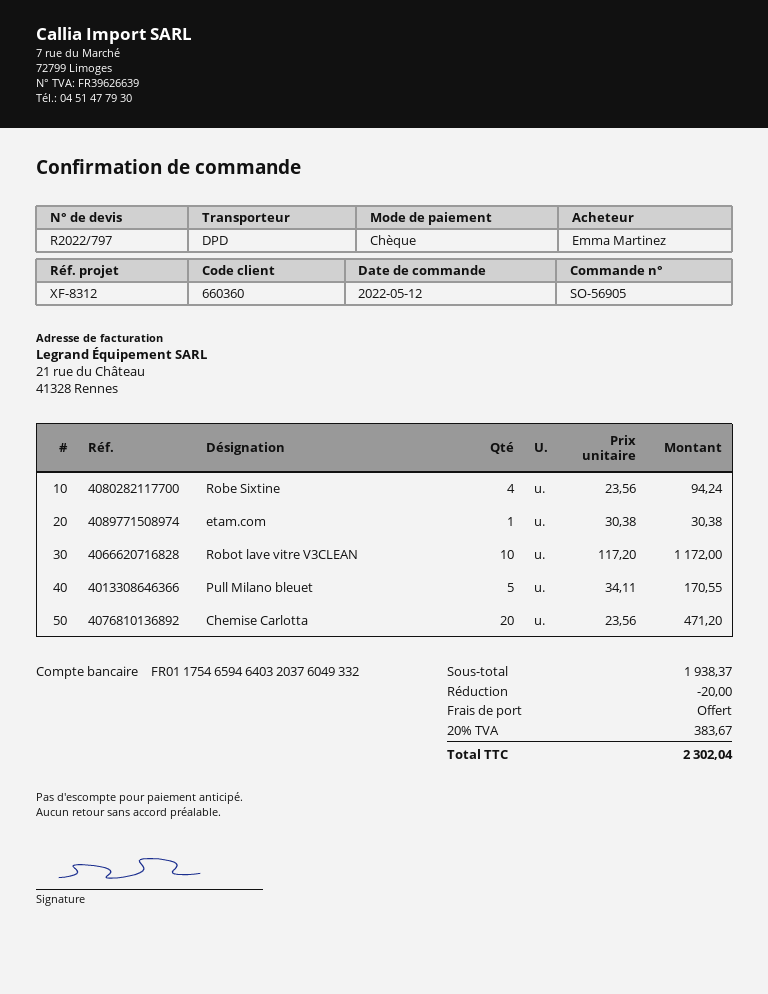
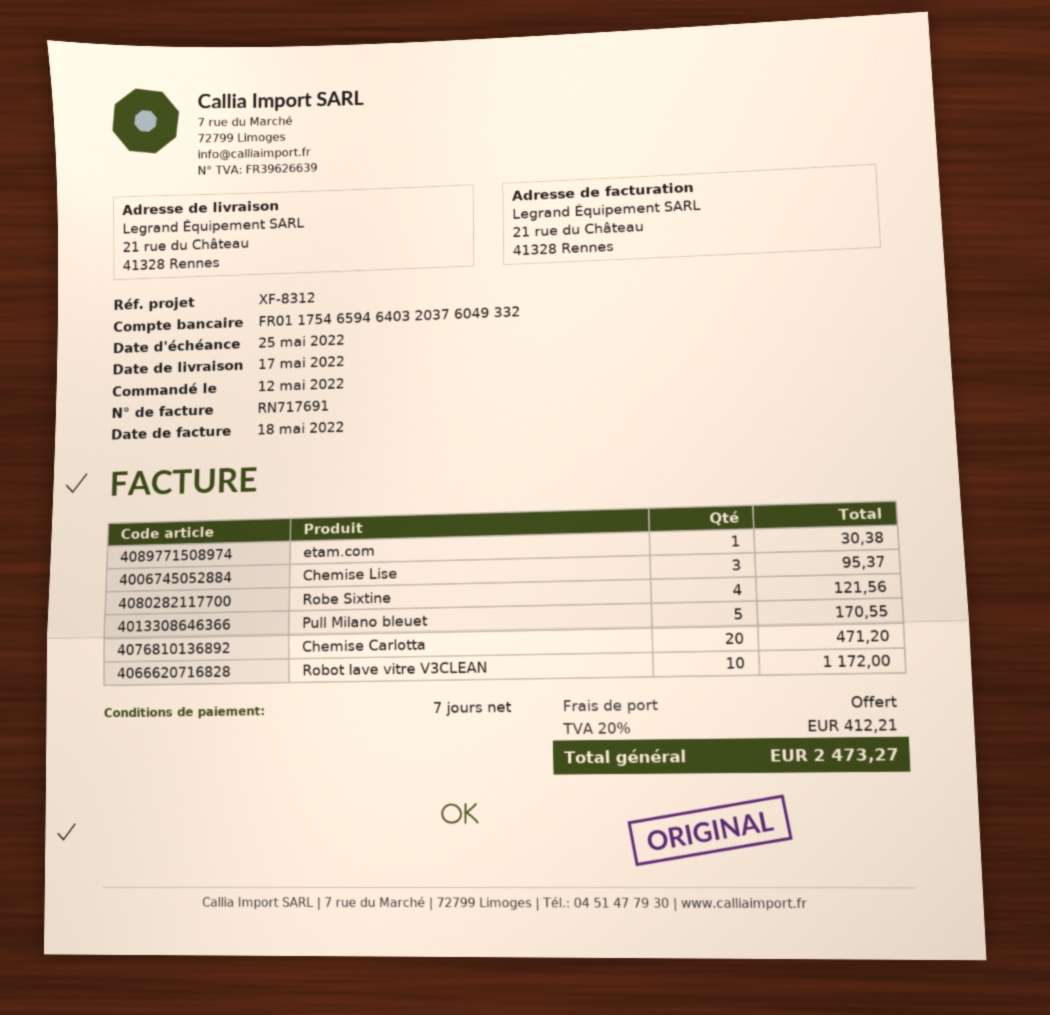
Robe Sixtine: 4 for 94.24 -> 4 for 121.56
Chemise Lise: none -> 3 for 95.37
discount: 20.00 -> none
tax: 20% = 383.67 -> 20% = 412.21
total: 2302.04 -> 2473.27

